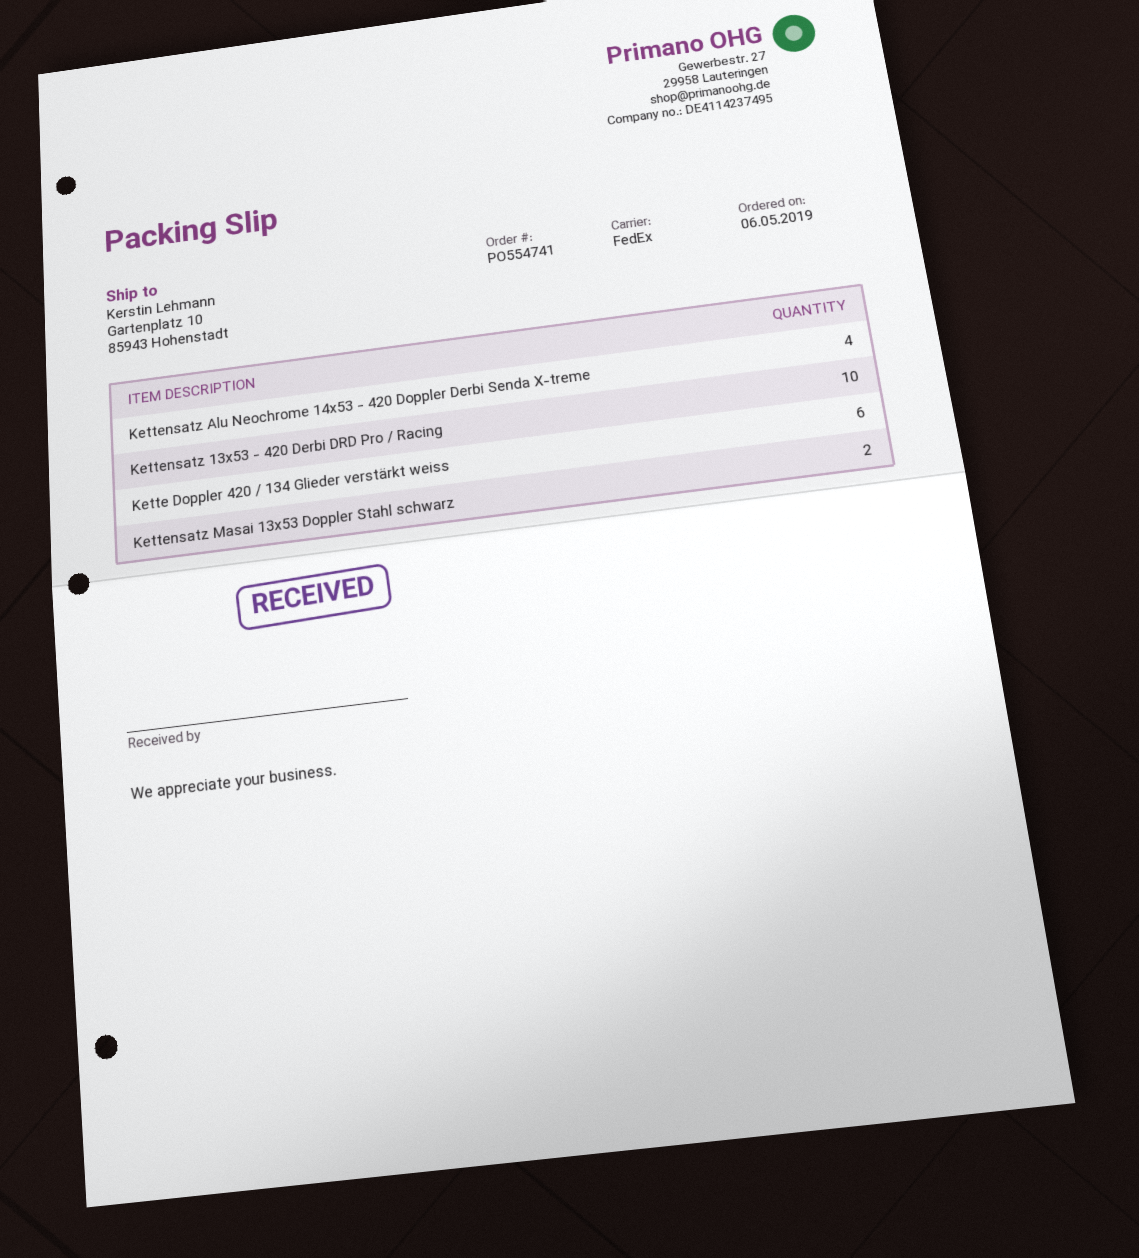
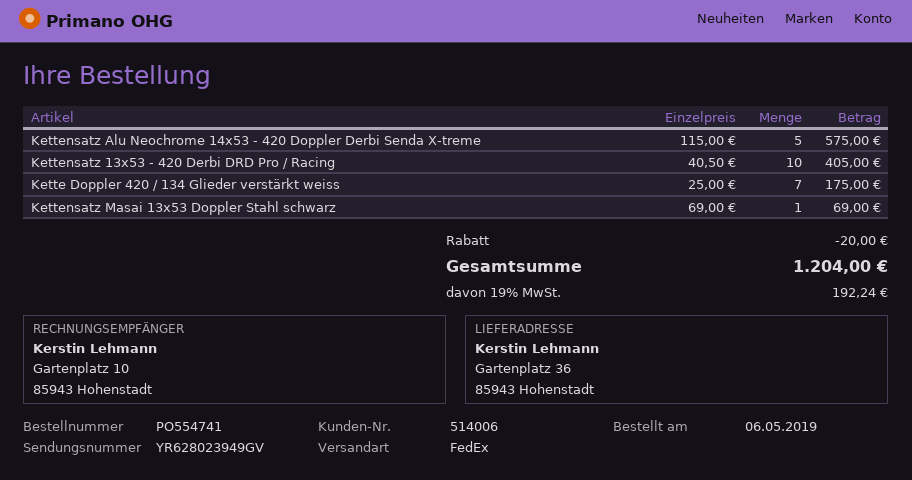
ship to: Gartenplatz 10, 85943 Hohenstadt -> Gartenplatz 36, 85943 Hohenstadt
Kettensatz Alu Neochrome 14x53 - 420 Doppler Derbi Senda X-treme: 4 -> 5
Kette Doppler 420 / 134 Glieder verstärkt weiss: 6 -> 7
Kettensatz Masai 13x53 Doppler Stahl schwarz: 2 -> 1

